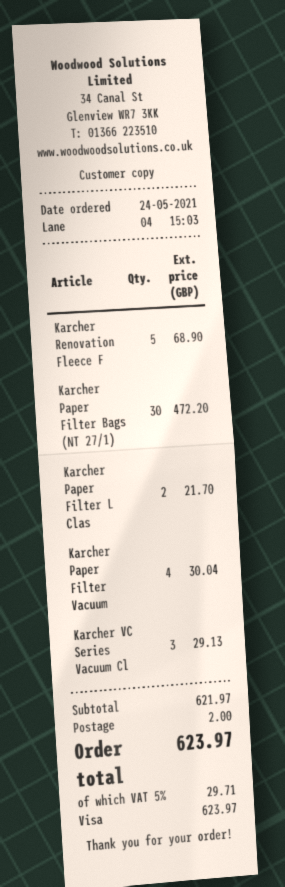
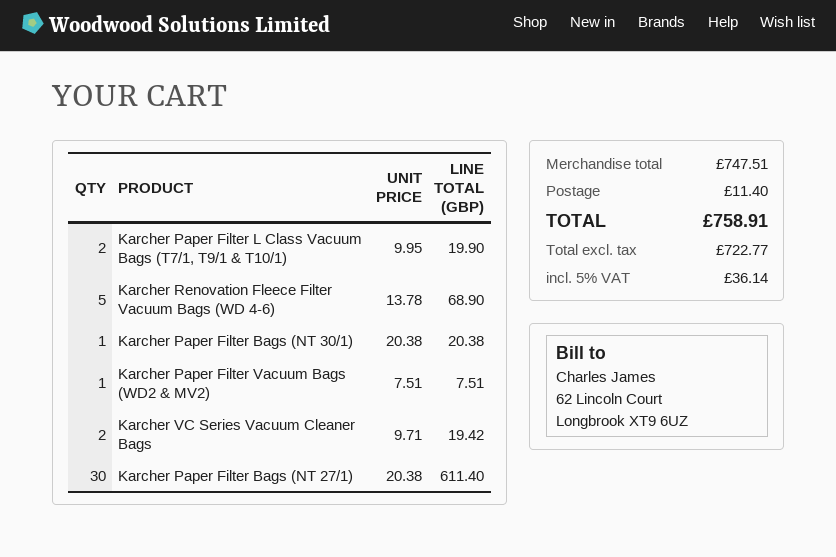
Karcher Paper Filter Bags (NT 27/1): 30 for 472.20 -> 30 for 611.40
Karcher Paper Filter L Clas: 2 for 21.70 -> 2 for 19.90
Karcher Paper Filter Vacuum: 4 for 30.04 -> 1 for 7.51
Karcher VC Series Vacuum Cl: 3 for 29.13 -> 2 for 19.42
Karcher Paper Filter Bags (NT 30/1): none -> 1 for 20.38
subtotal: 621.97 -> 747.51
shipping: 2.00 -> 11.40
tax: 5% = 29.71 -> 5% = 36.14
total: 623.97 -> 758.91

